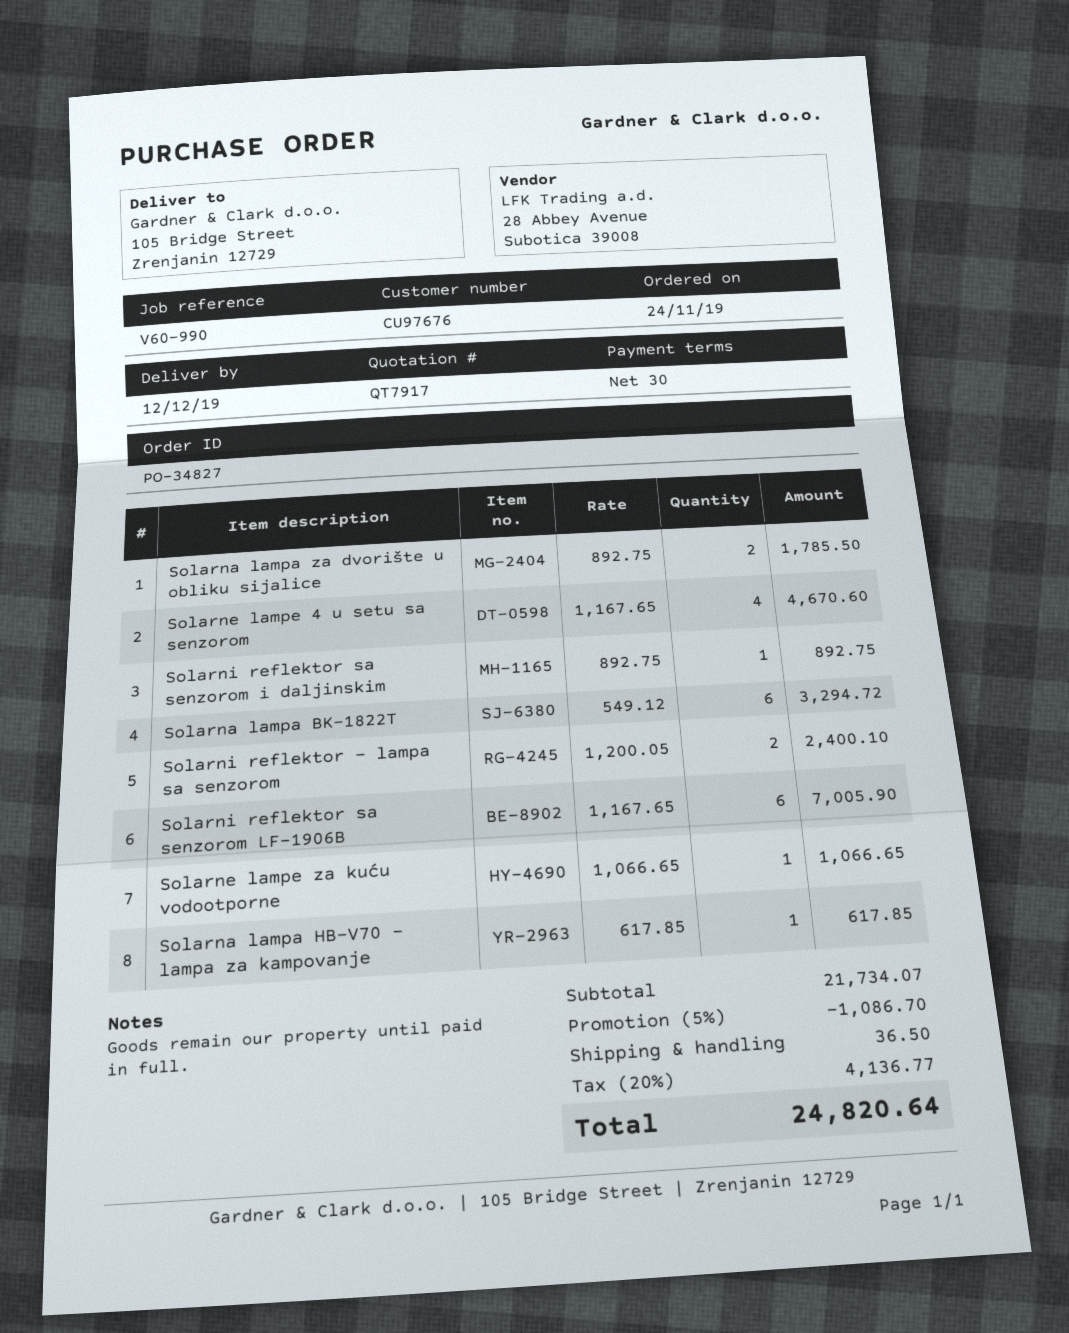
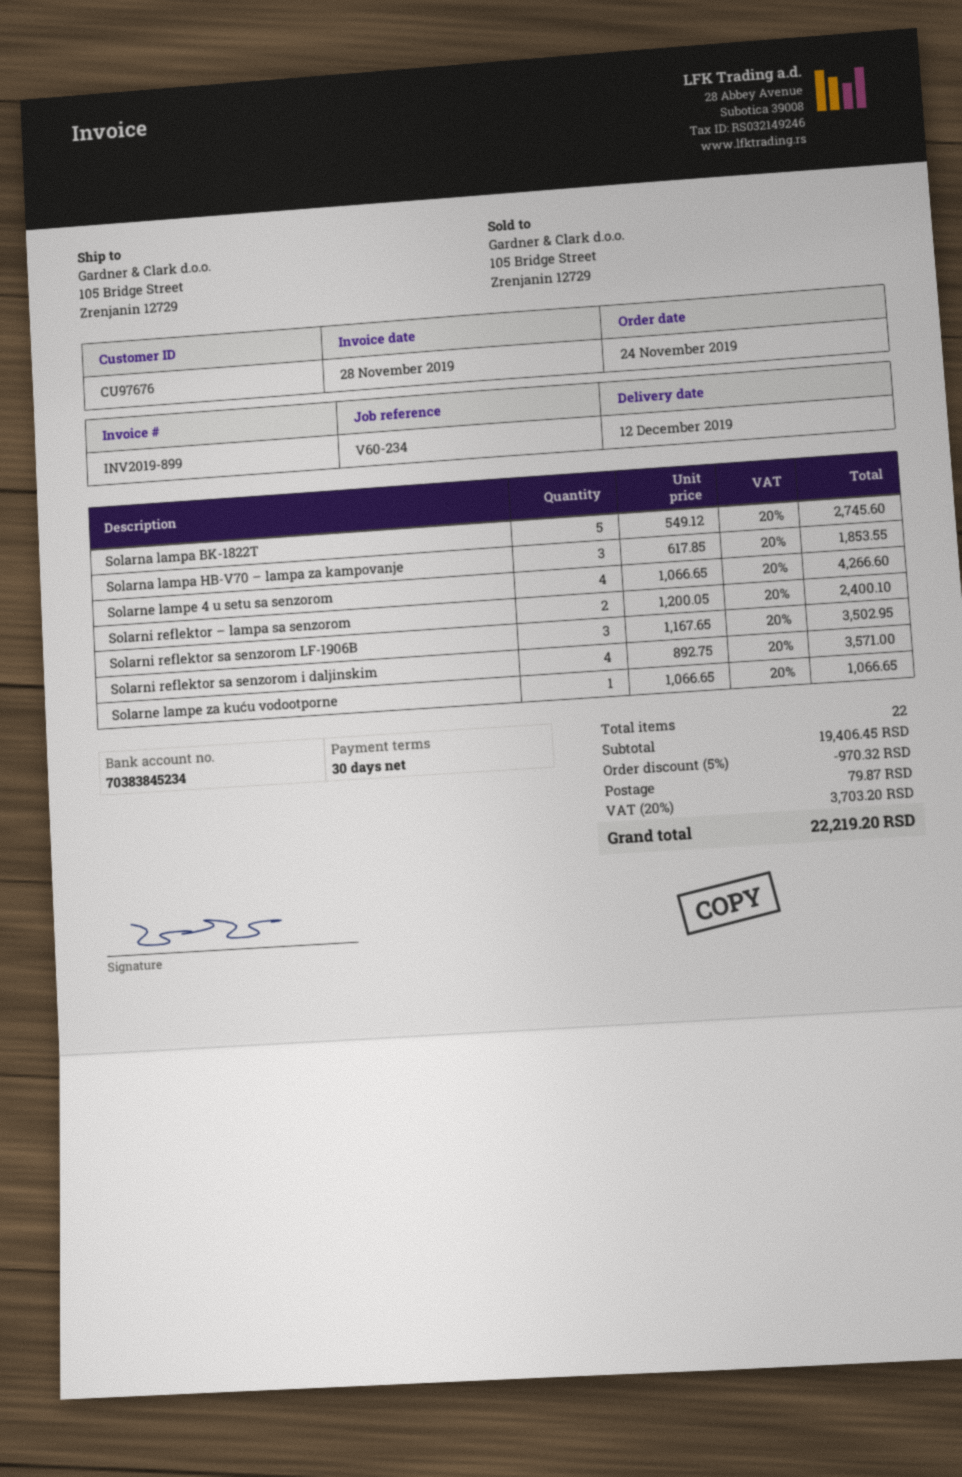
reference: V60-990 -> V60-234
Solarna lampa za dvorište u obliku sijalice: 2 x 892.75 = 1785.50 -> none
Solarne lampe 4 u setu sa senzorom: 4 x 1167.65 = 4670.60 -> 4 x 1066.65 = 4266.60
Solarni reflektor sa senzorom i daljinskim: 1 x 892.75 = 892.75 -> 4 x 892.75 = 3571.00
Solarna lampa BK-1822T: 6 x 549.12 = 3294.72 -> 5 x 549.12 = 2745.60
Solarni reflektor sa senzorom LF-1906B: 6 x 1167.65 = 7005.90 -> 3 x 1167.65 = 3502.95
Solarna lampa HB-V70 – lampa za kampovanje: 1 x 617.85 = 617.85 -> 3 x 617.85 = 1853.55
subtotal: 21734.07 -> 19406.45
discount: 5% = 1086.70 -> 5% = 970.32
shipping: 36.50 -> 79.87
tax: 20% = 4136.77 -> 20% = 3703.20
total: 24820.64 -> 22219.20

